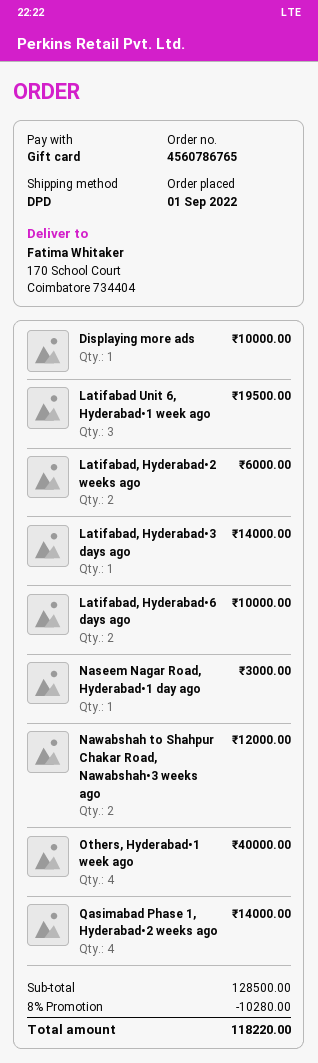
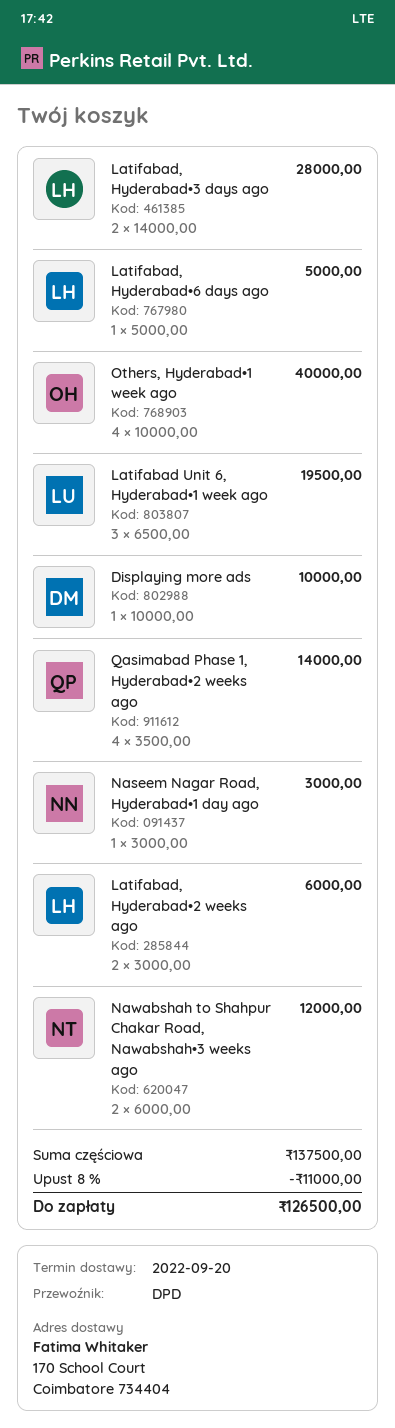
Latifabad, Hyderabad•3 days ago: 1 for 14000.00 -> 2 for 28000.00
Latifabad, Hyderabad•6 days ago: 2 for 10000.00 -> 1 for 5000.00
subtotal: 128500.00 -> 137500.00
discount: 8% = 10280.00 -> 8% = 11000.00
total: 118220.00 -> 126500.00

